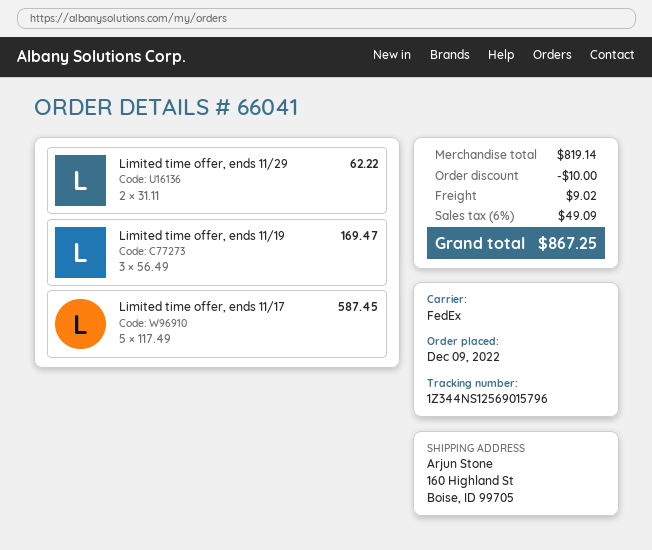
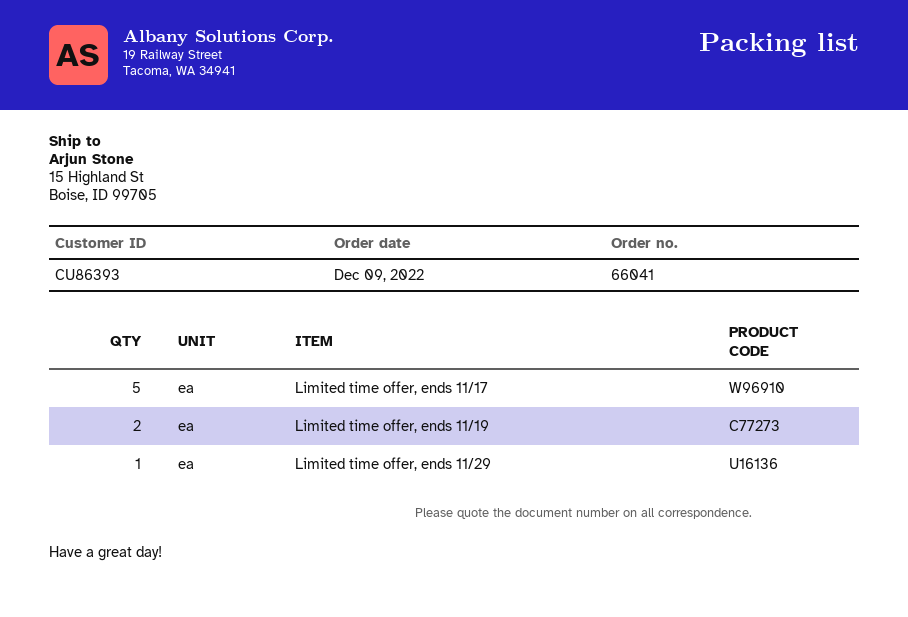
ship to: 160 Highland St, Boise, ID 99705 -> 15 Highland St, Boise, ID 99705
Limited time offer, ends 11/29: 2 -> 1
Limited time offer, ends 11/19: 3 -> 2

